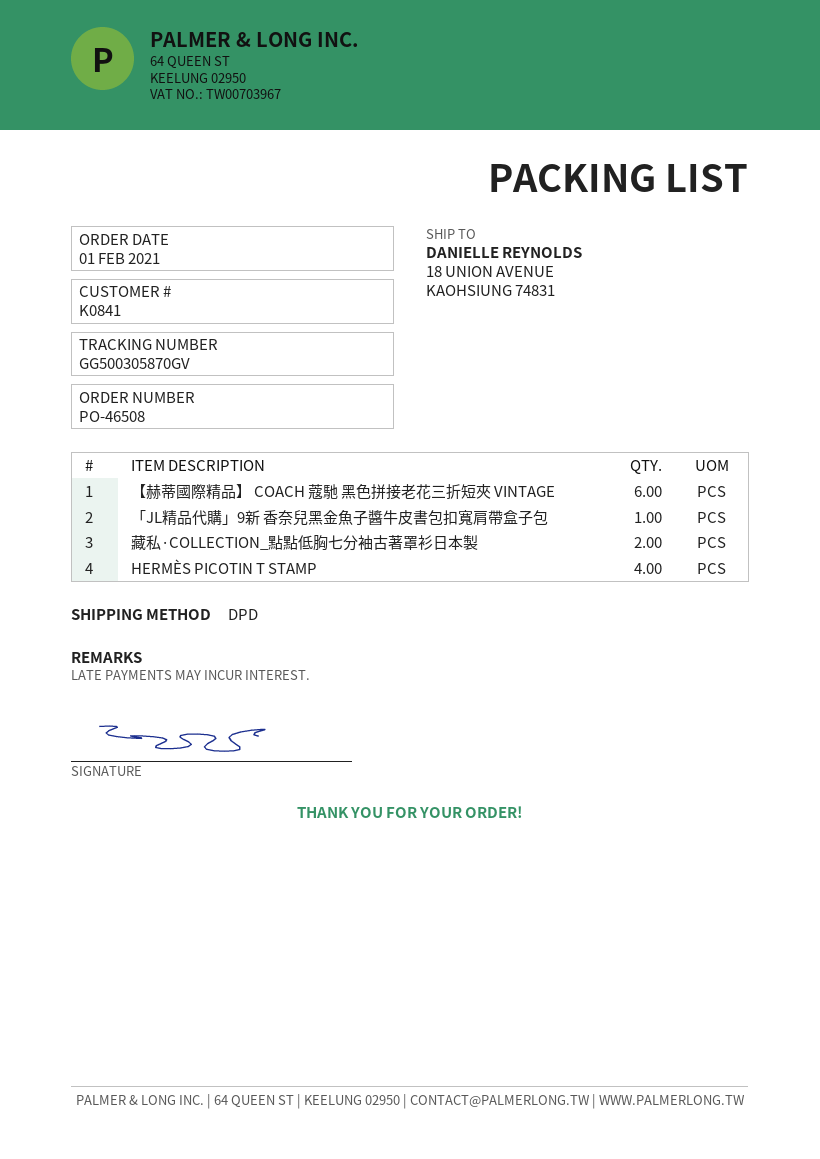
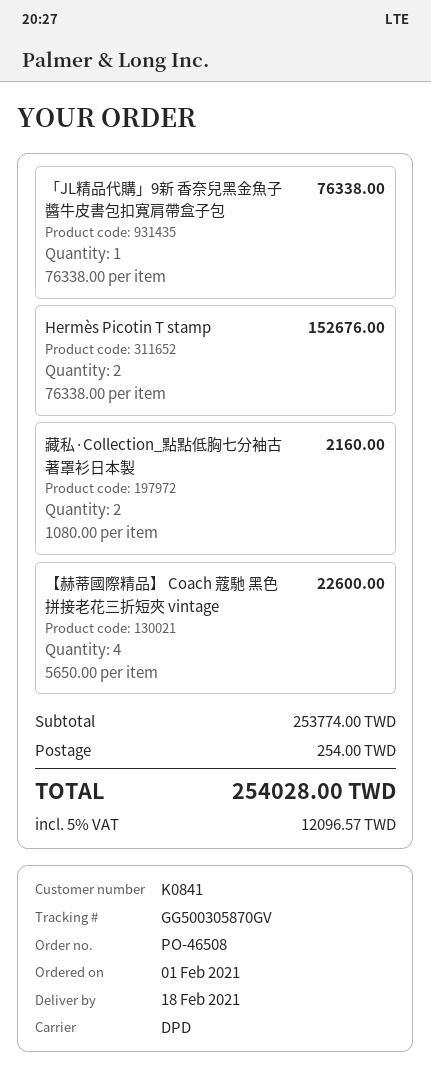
【赫蒂國際精品】 COACH 蔻馳 黑色拼接老花三折短夾 VINTAGE: 6 -> 4
HERMÈS PICOTIN T STAMP: 4 -> 2

